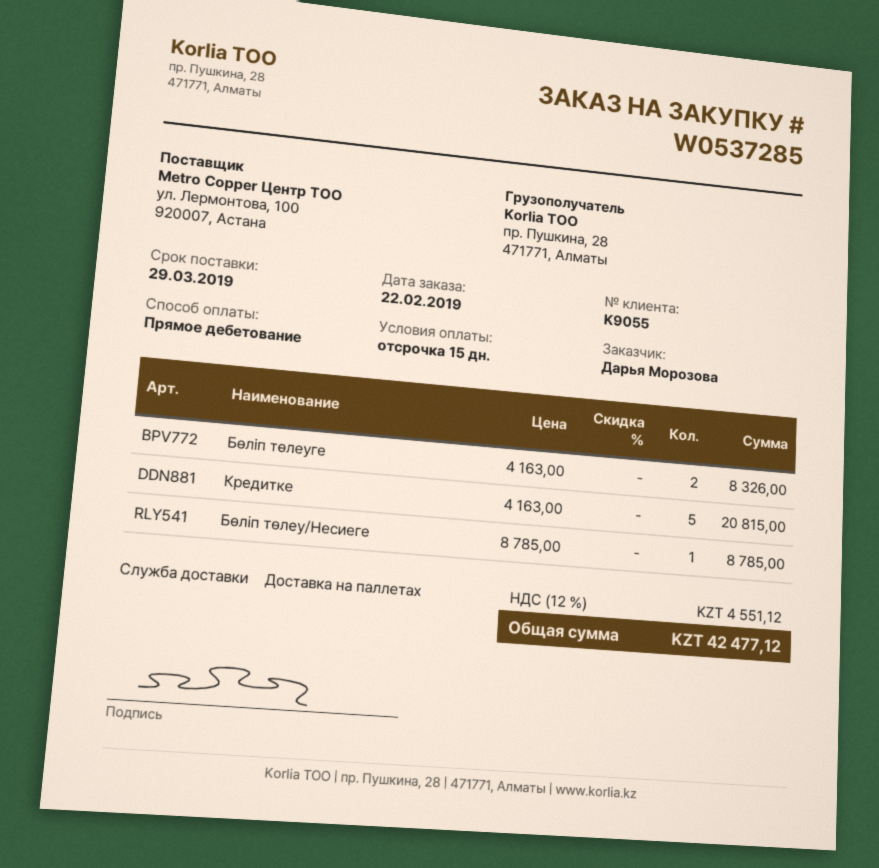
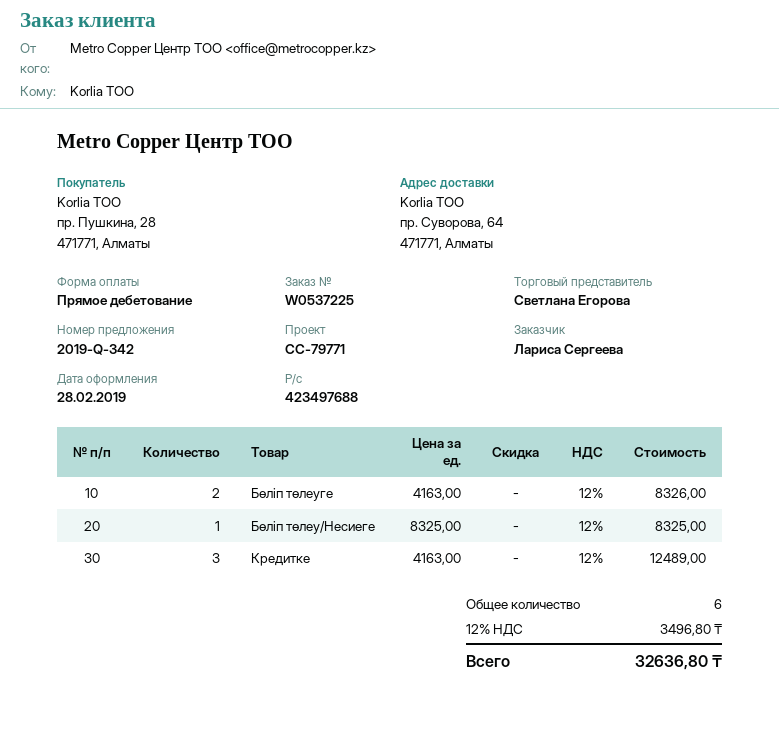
order number: W0537285 -> W0537225
order date: 2019-02-22 -> 2019-02-28
ordered by: Дарья Морозова -> Лариса Сергеева
ship to: пр. Пушкина, 28, 471771, Алматы -> пр. Суворова, 64, 471771, Алматы
Кредитке: 5 x 4163.00 = 20815.00 -> 3 x 4163.00 = 12489.00
Бөліп төлеу/Несиеге: 1 x 8785.00 = 8785.00 -> 1 x 8325.00 = 8325.00
tax: 12% = 4551.12 -> 12% = 3496.80
total: 42477.12 -> 32636.80

